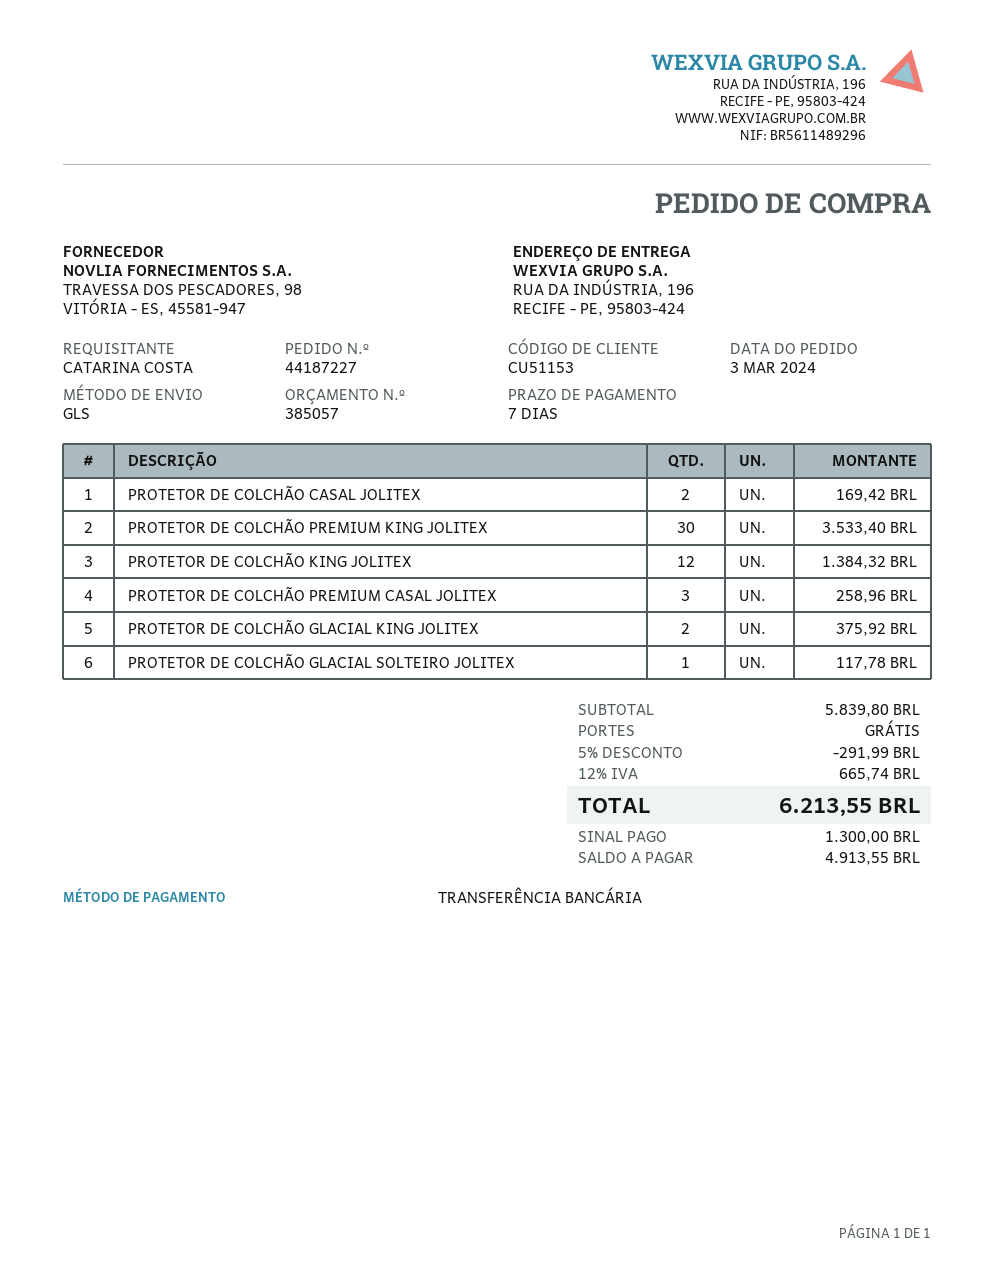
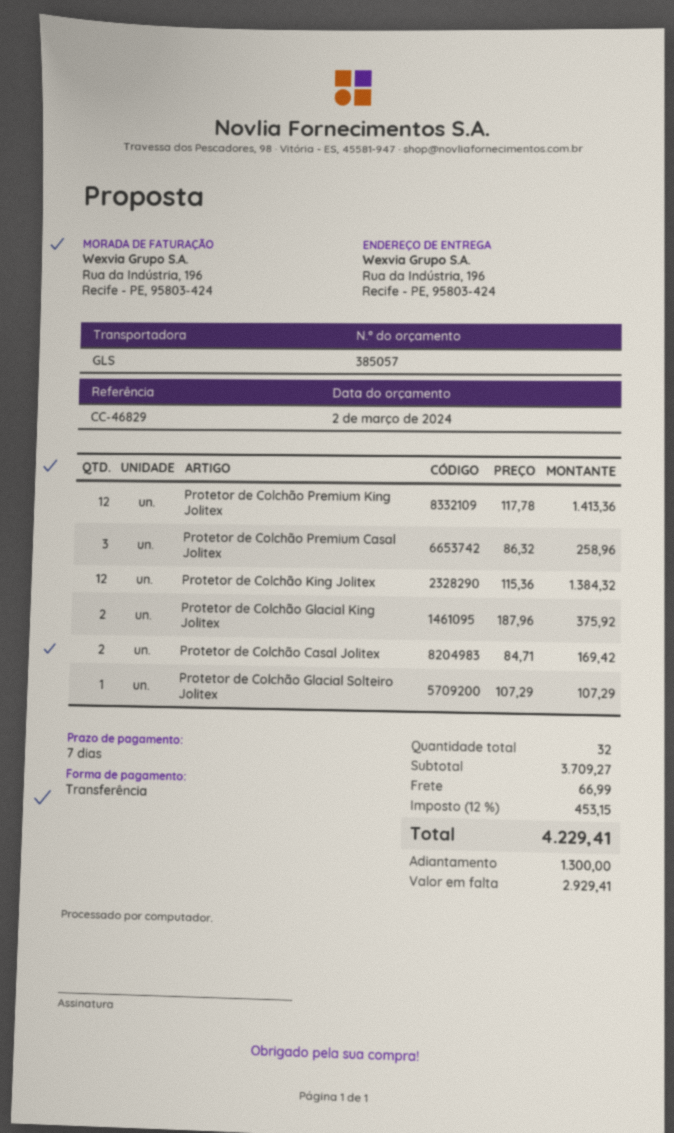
PROTETOR DE COLCHÃO PREMIUM KING JOLITEX: 30 for 3533.40 -> 12 for 1413.36
PROTETOR DE COLCHÃO GLACIAL SOLTEIRO JOLITEX: 1 for 117.78 -> 1 for 107.29
subtotal: 5839.80 -> 3709.27
discount: 5% = 291.99 -> none
shipping: 0.00 -> 66.99
tax: 12% = 665.74 -> 12% = 453.15
total: 6213.55 -> 4229.41
balance: 4913.55 -> 2929.41

